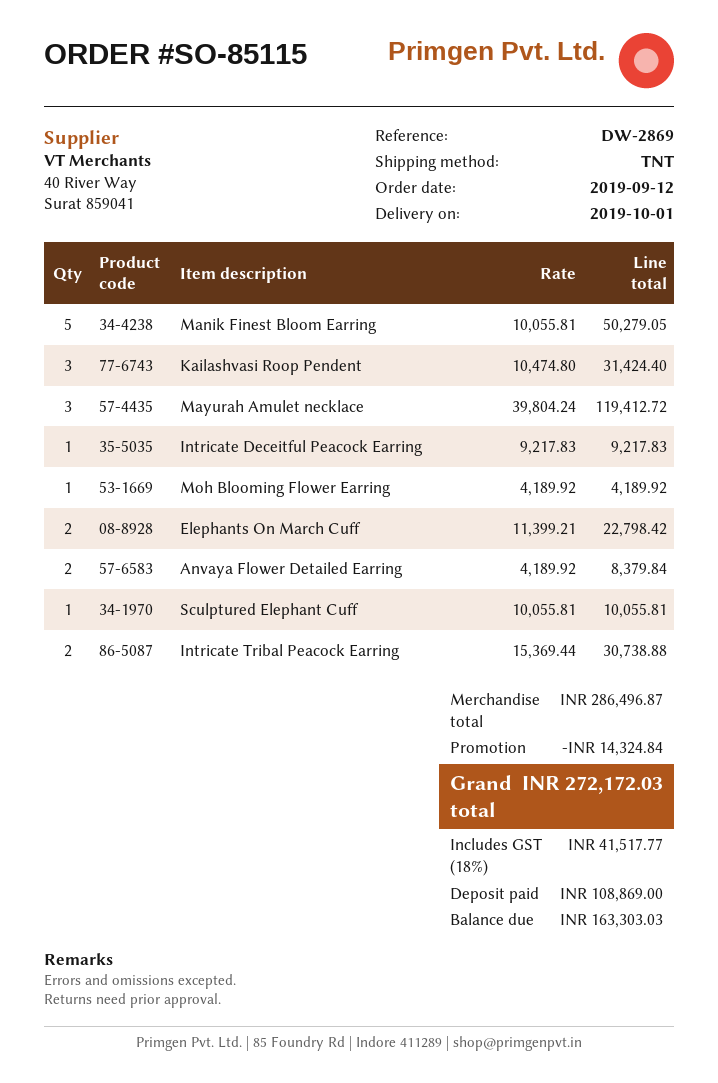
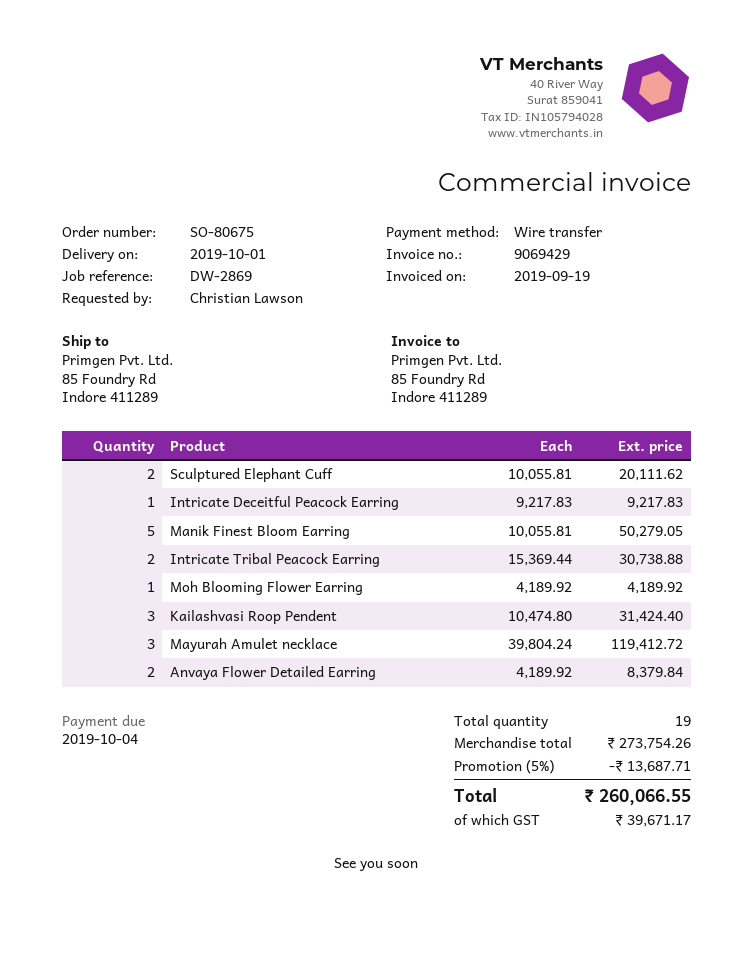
order number: SO-85115 -> SO-80675
Elephants On March Cuff: 2 x 11399.21 = 22798.42 -> none
Sculptured Elephant Cuff: 1 x 10055.81 = 10055.81 -> 2 x 10055.81 = 20111.62
subtotal: 286496.87 -> 273754.26
discount: 14324.84 -> 13687.71
tax: 41517.77 -> 39671.17
total: 272172.03 -> 260066.55

